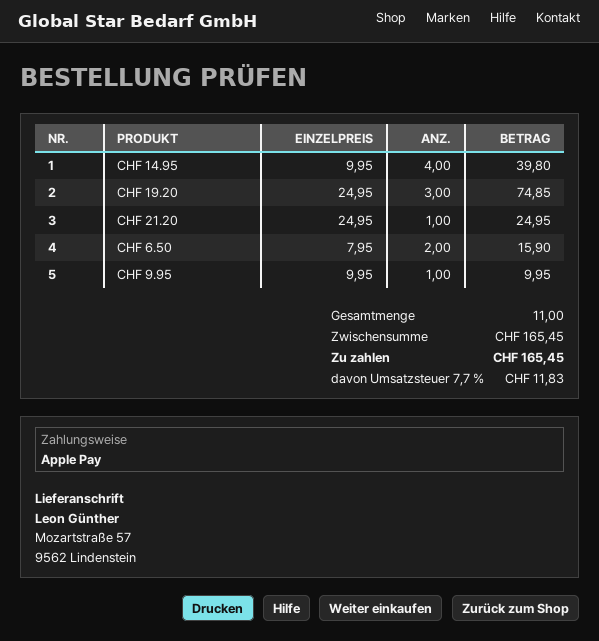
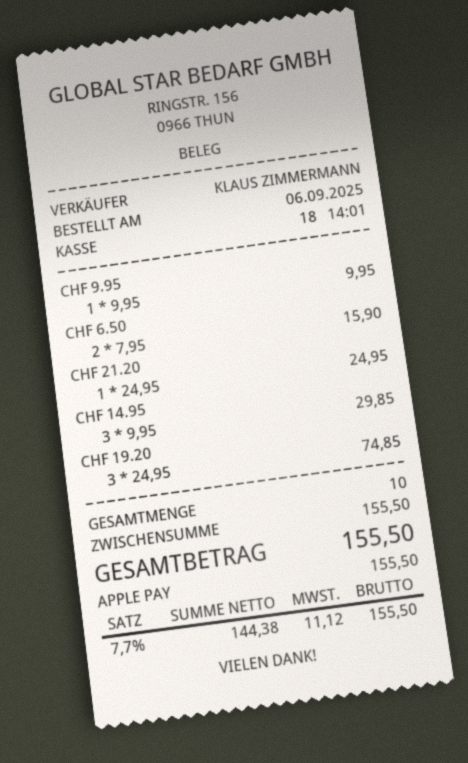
CHF 14.95: 4 x 9.95 = 39.80 -> 3 x 9.95 = 29.85
total quantity: 11 -> 10
subtotal: 165.45 -> 155.50
tax: 7.7% = 11.83 -> 7.7% = 11.12
total: 165.45 -> 155.50

